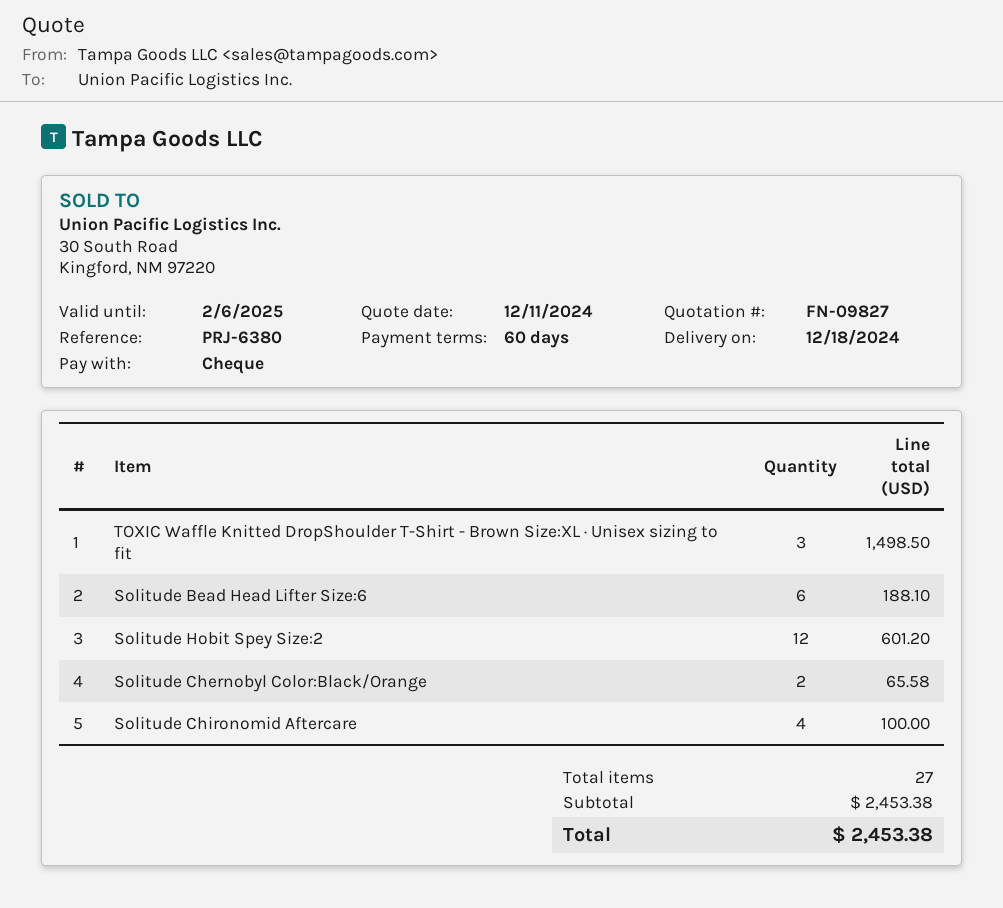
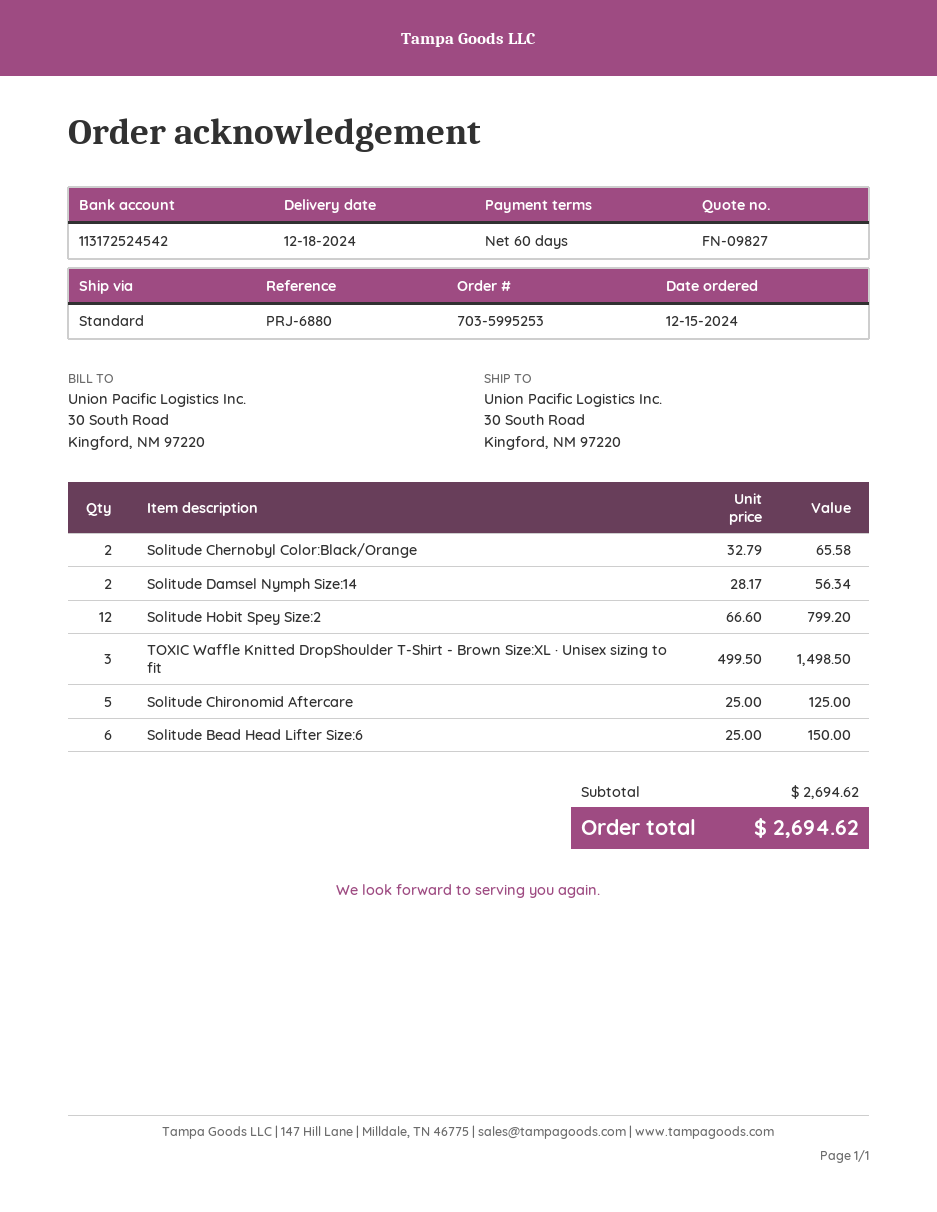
reference: PRJ-6380 -> PRJ-6880
Solitude Bead Head Lifter Size:6: 6 for 188.10 -> 6 for 150.00
Solitude Hobit Spey Size:2: 12 for 601.20 -> 12 for 799.20
Solitude Chironomid Aftercare: 4 for 100.00 -> 5 for 125.00
Solitude Damsel Nymph Size:14: none -> 2 for 56.34
subtotal: 2453.38 -> 2694.62
total: 2453.38 -> 2694.62

